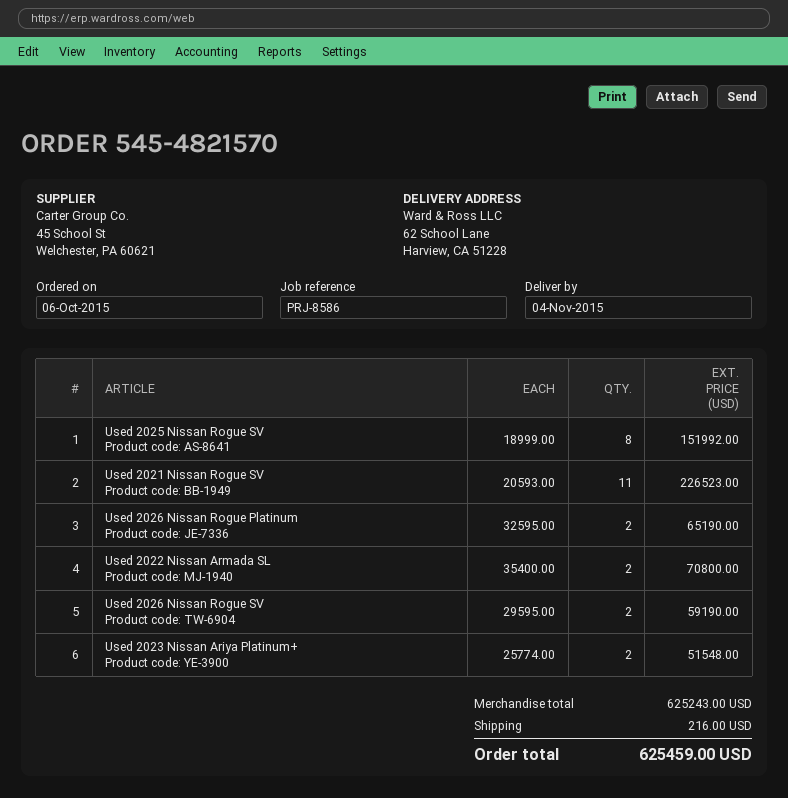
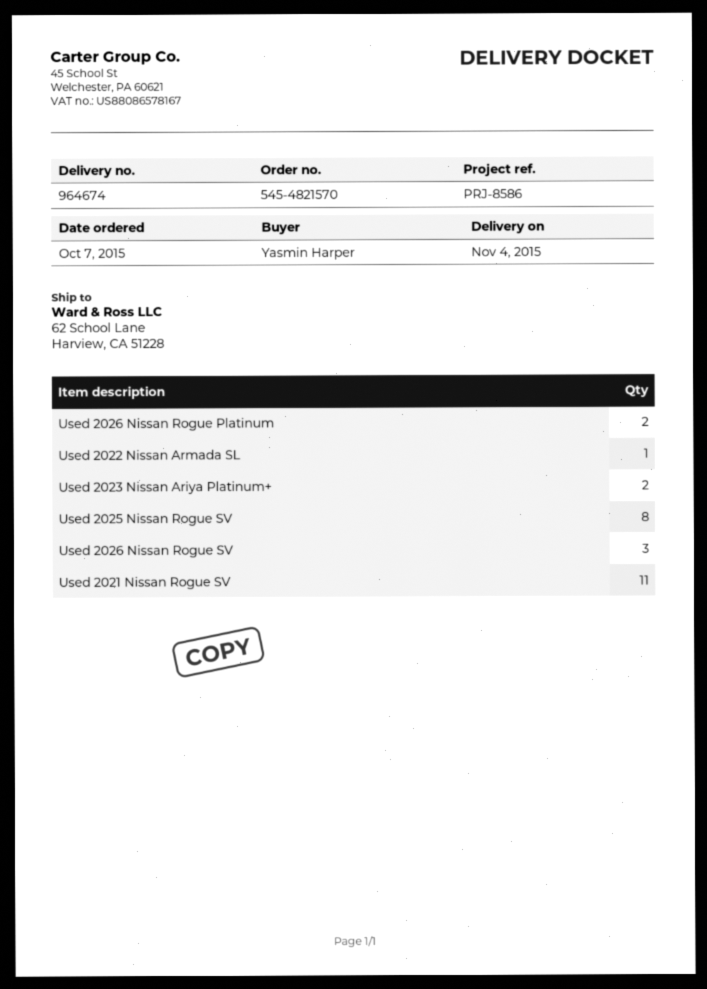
order date: 2015-10-06 -> 2015-10-07
Used 2022 Nissan Armada SL: 2 -> 1
Used 2026 Nissan Rogue SV: 2 -> 3

